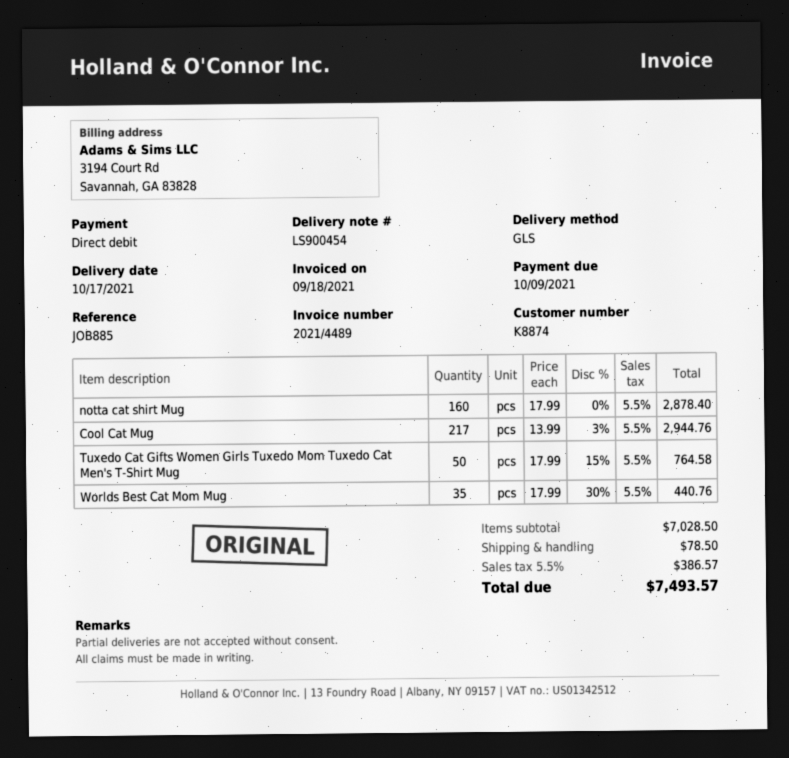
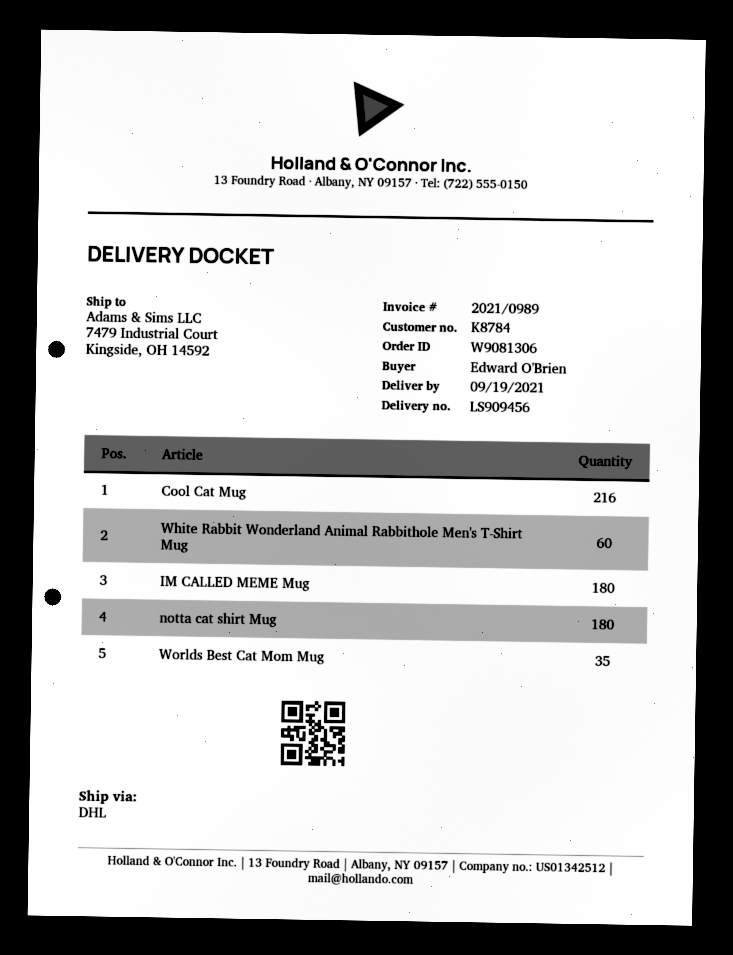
delivery note number: LS900454 -> LS909456
delivery date: 2021-10-17 -> 2021-09-19
invoice number: 2021/4489 -> 2021/0989
customer number: K8874 -> K8784
shipping method: GLS -> DHL
notta cat shirt Mug: 160 -> 180
Cool Cat Mug: 217 -> 216
Tuxedo Cat Gifts Women Girls Tuxedo Mom Tuxedo Cat Men's T-Shirt Mug: 50 -> none
White Rabbit Wonderland Animal Rabbithole Men's T-Shirt Mug: none -> 60
IM CALLED MEME Mug: none -> 180

